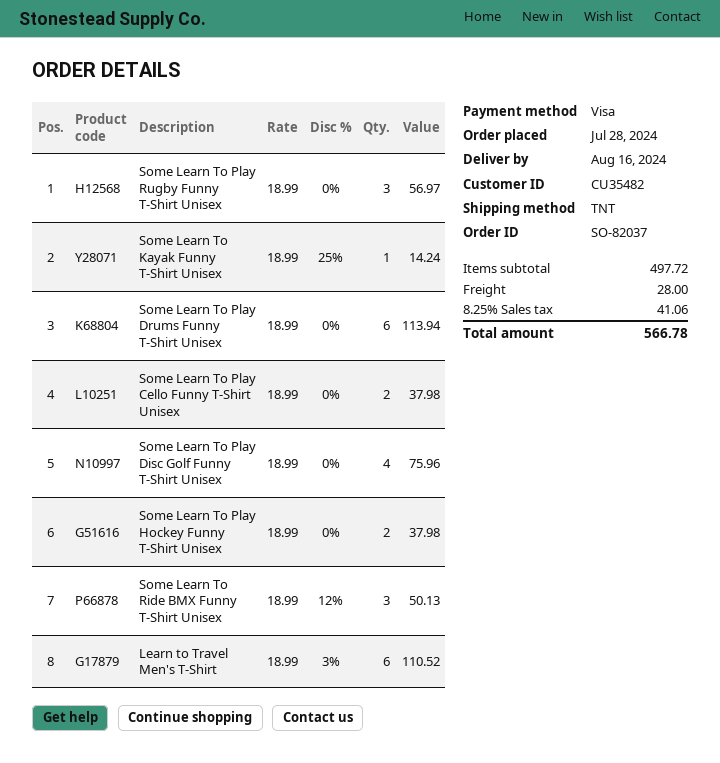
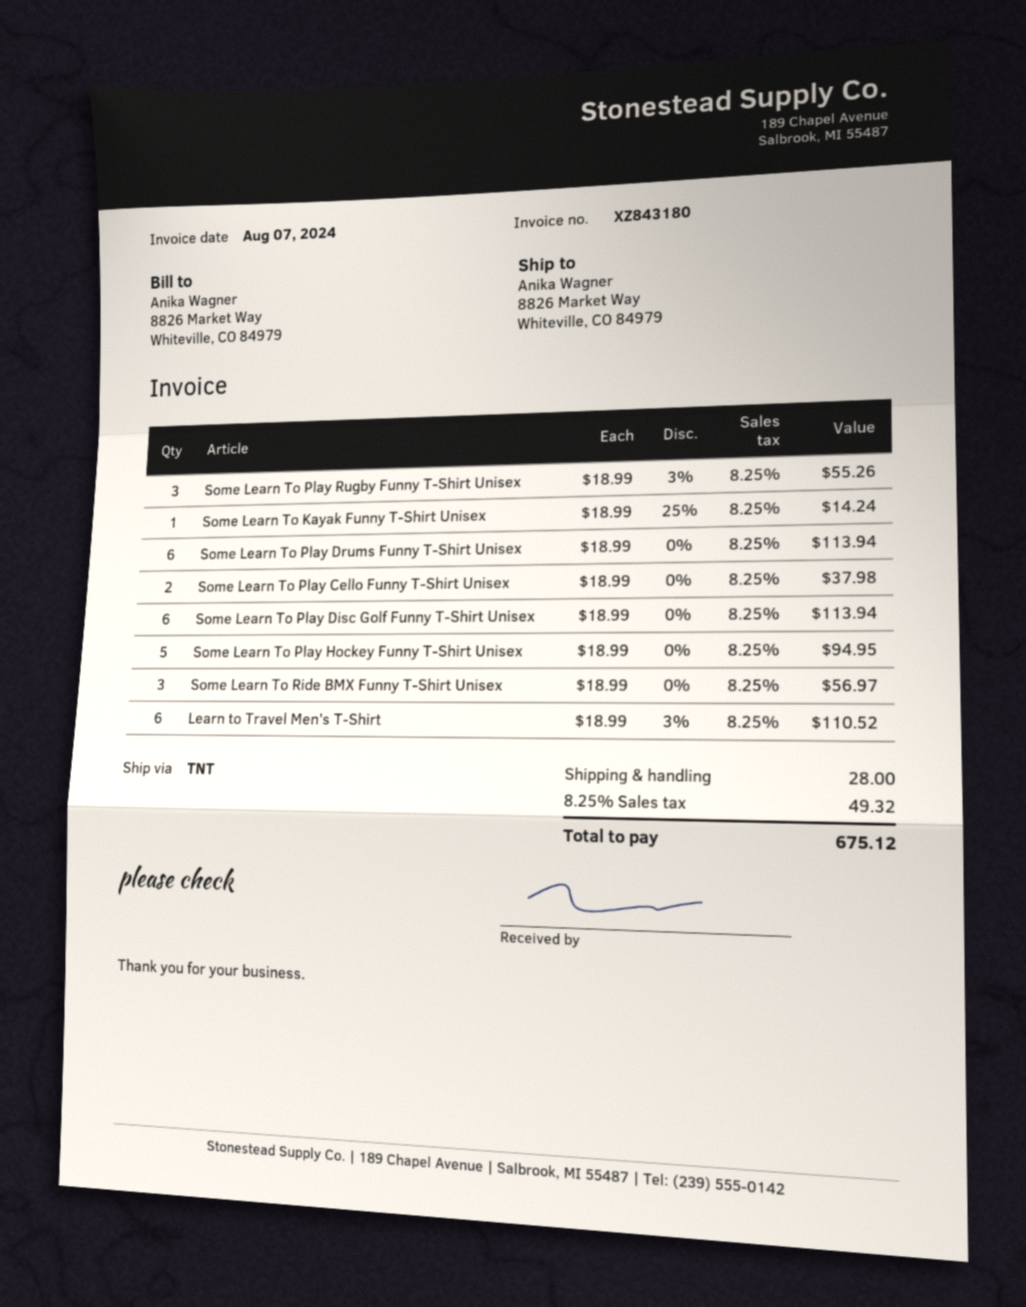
Some Learn To Play Rugby Funny T-Shirt Unisex: 3 x 18.99 = 56.97 -> 3 x 18.99 - 3% = 55.26
Some Learn To Play Disc Golf Funny T-Shirt Unisex: 4 x 18.99 = 75.96 -> 6 x 18.99 = 113.94
Some Learn To Play Hockey Funny T-Shirt Unisex: 2 x 18.99 = 37.98 -> 5 x 18.99 = 94.95
Some Learn To Ride BMX Funny T-Shirt Unisex: 3 x 18.99 - 12% = 50.13 -> 3 x 18.99 = 56.97
tax: 8.25% = 41.06 -> 8.25% = 49.32
total: 566.78 -> 675.12

